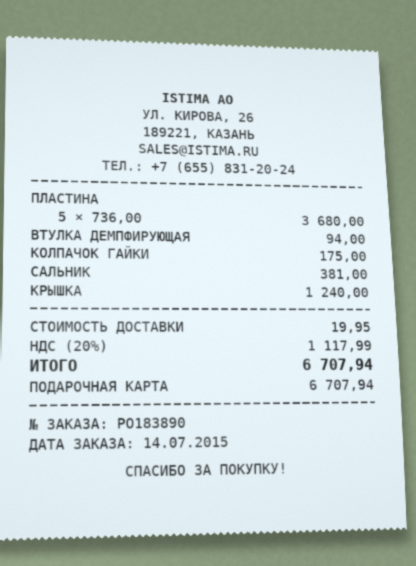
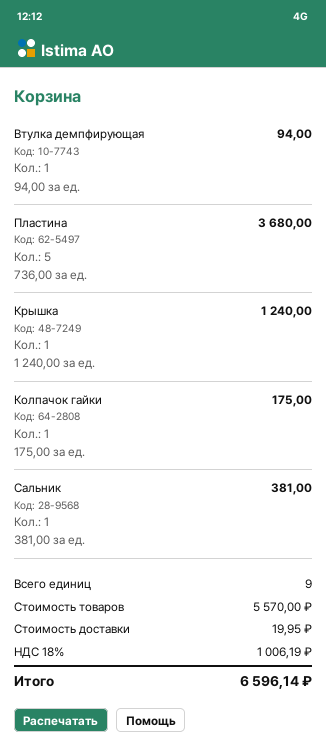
tax: 20% = 1117.99 -> 18% = 1006.19
total: 6707.94 -> 6596.14

